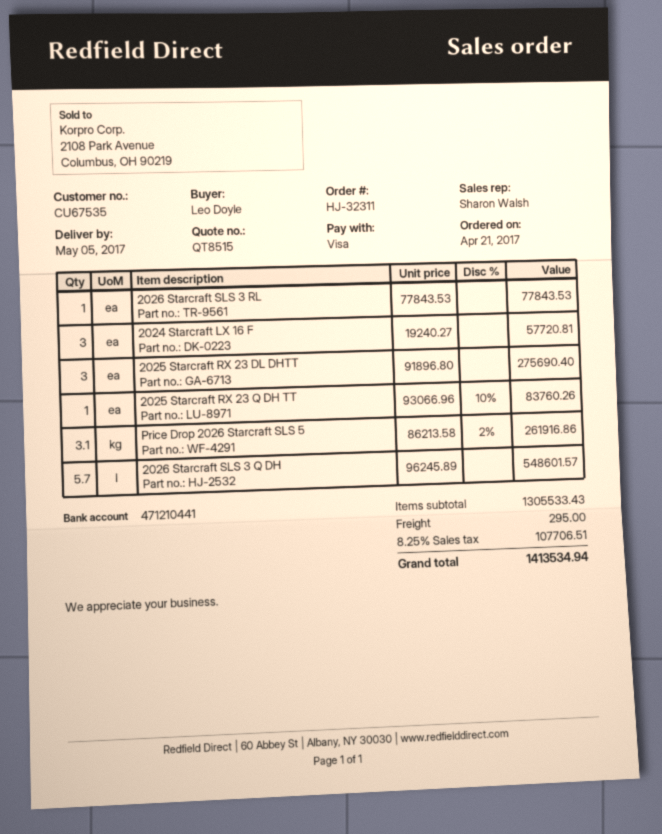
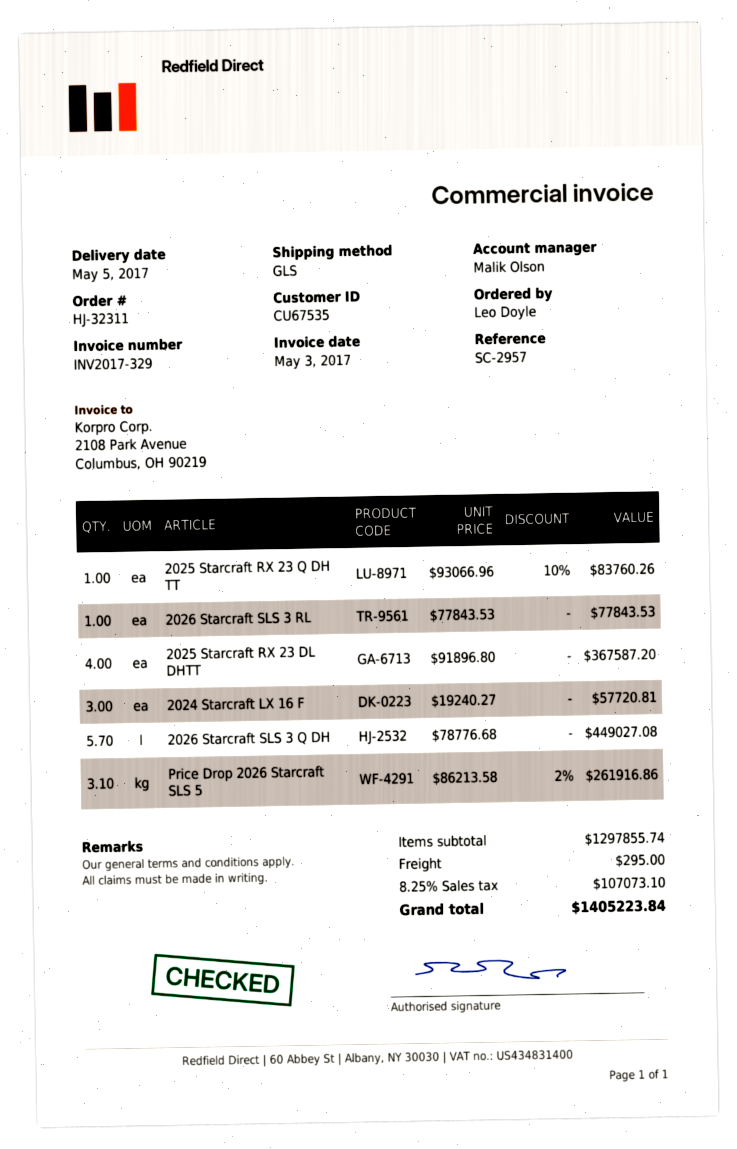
sales rep: Sharon Walsh -> Malik Olson
2025 Starcraft RX 23 DL DHTT: 3 x 91896.80 = 275690.40 -> 4 x 91896.80 = 367587.20
2026 Starcraft SLS 3 Q DH: 5.7 x 96245.89 = 548601.57 -> 5.7 x 78776.68 = 449027.08
subtotal: 1305533.43 -> 1297855.74
tax: 8.25% = 107706.51 -> 8.25% = 107073.10
total: 1413534.94 -> 1405223.84

